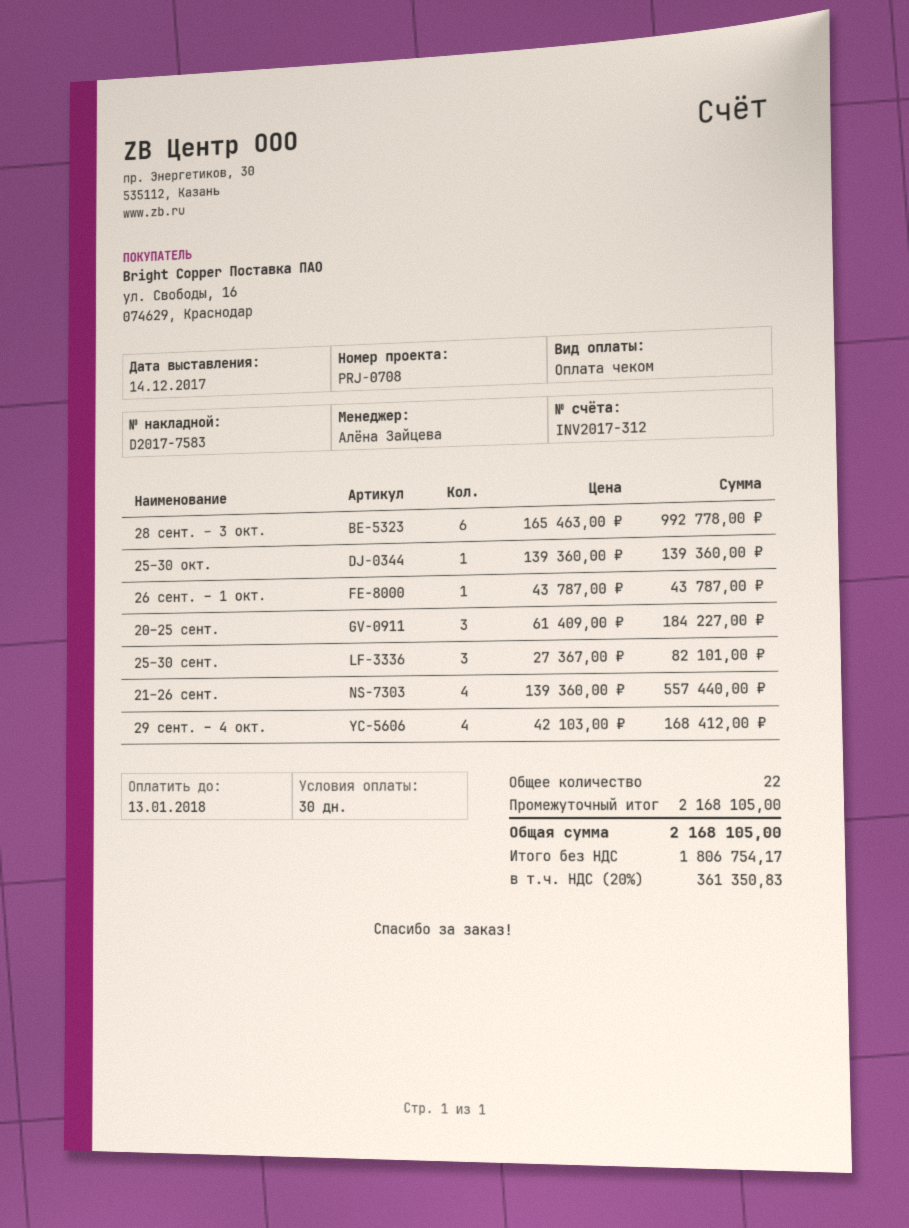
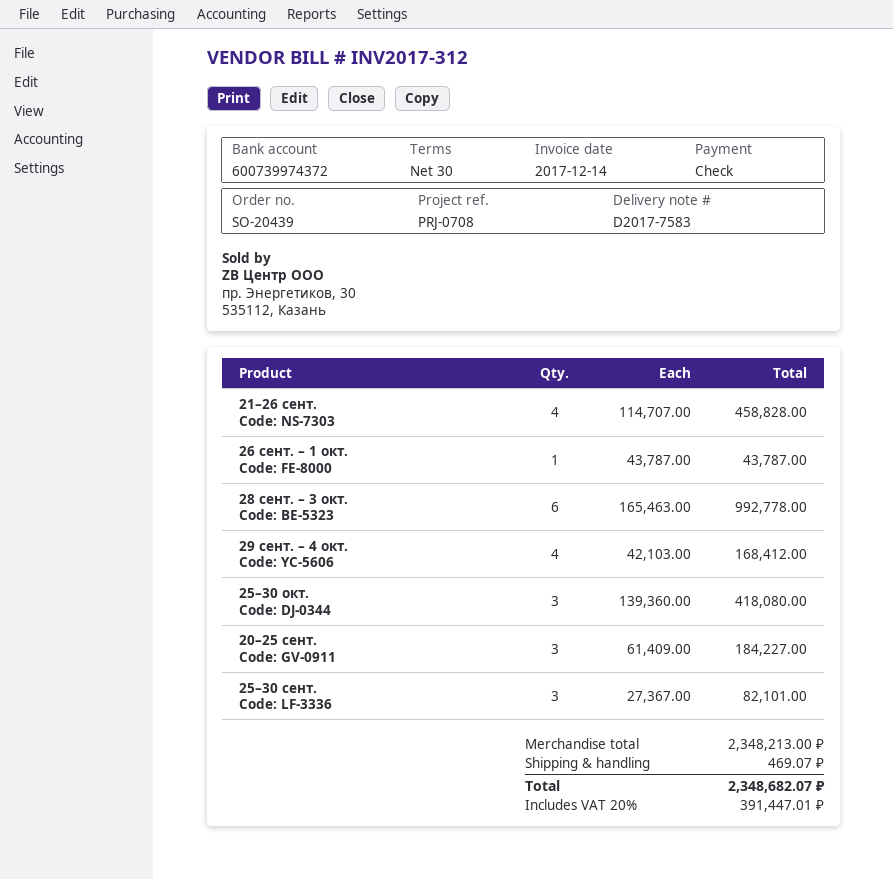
25–30 окт.: 1 x 139360.00 = 139360.00 -> 3 x 139360.00 = 418080.00
21–26 сент.: 4 x 139360.00 = 557440.00 -> 4 x 114707.00 = 458828.00
subtotal: 2168105.00 -> 2348213.00
shipping: none -> 469.07
tax: 20% = 361350.83 -> 20% = 391447.01
total: 2168105.00 -> 2348682.07

